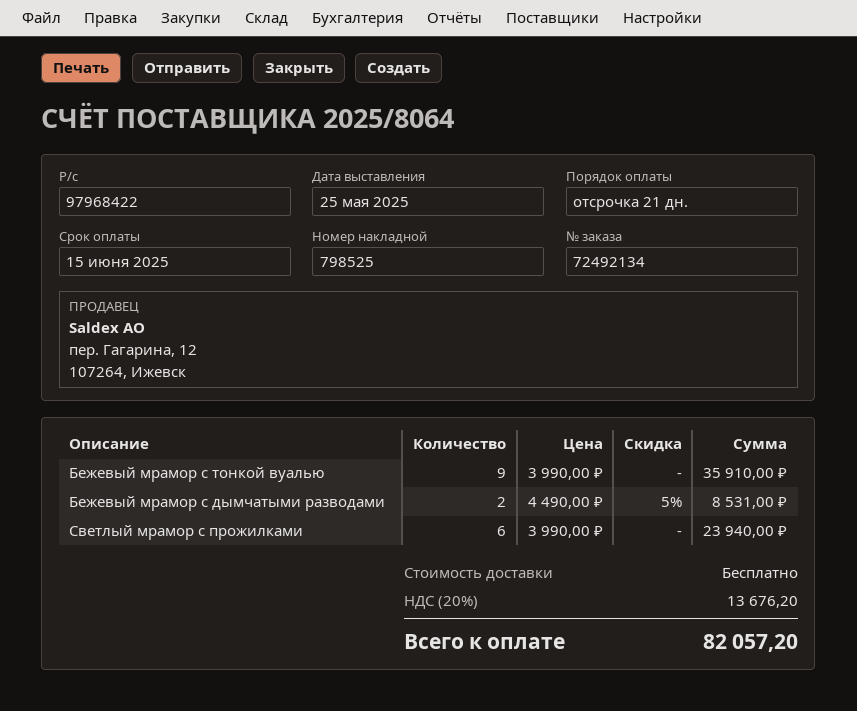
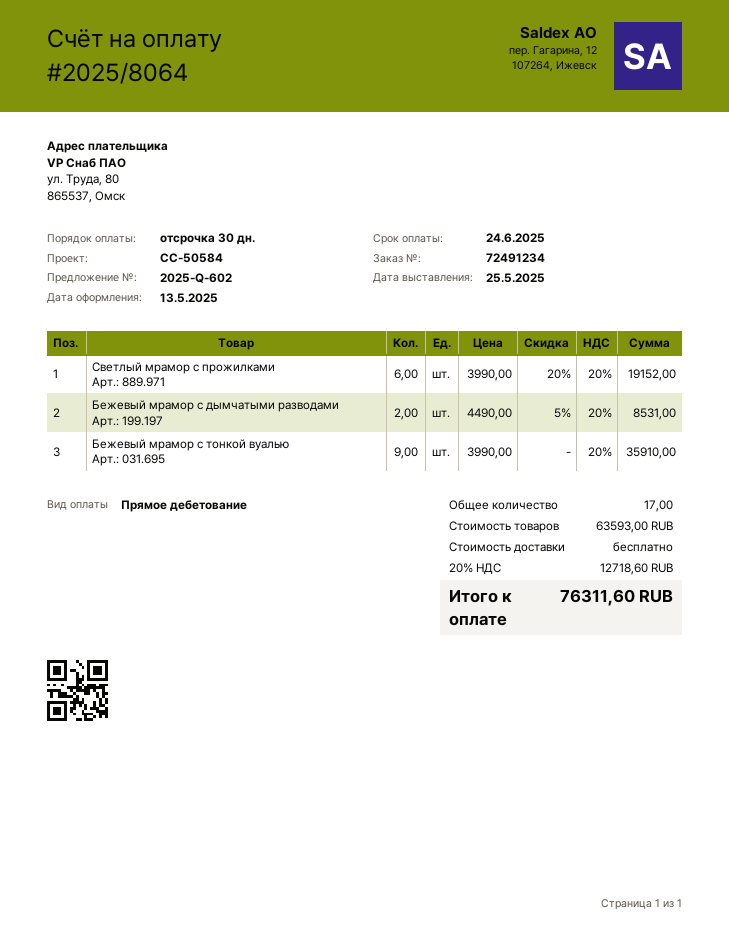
order number: 72492134 -> 72491234
payment terms: 21 days -> 30 days
due date: 2025-06-15 -> 2025-06-24
Светлый мрамор с прожилками: 6 x 3990.00 = 23940.00 -> 6 x 3990.00 - 20% = 19152.00
tax: 20% = 13676.20 -> 20% = 12718.60
total: 82057.20 -> 76311.60

